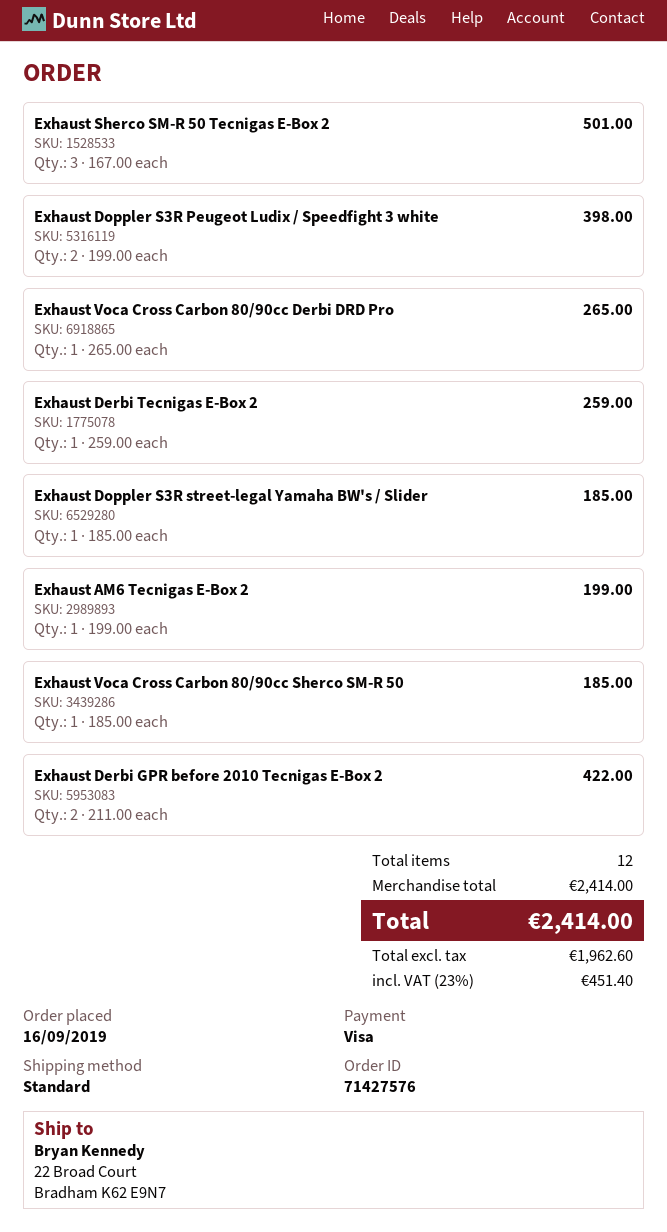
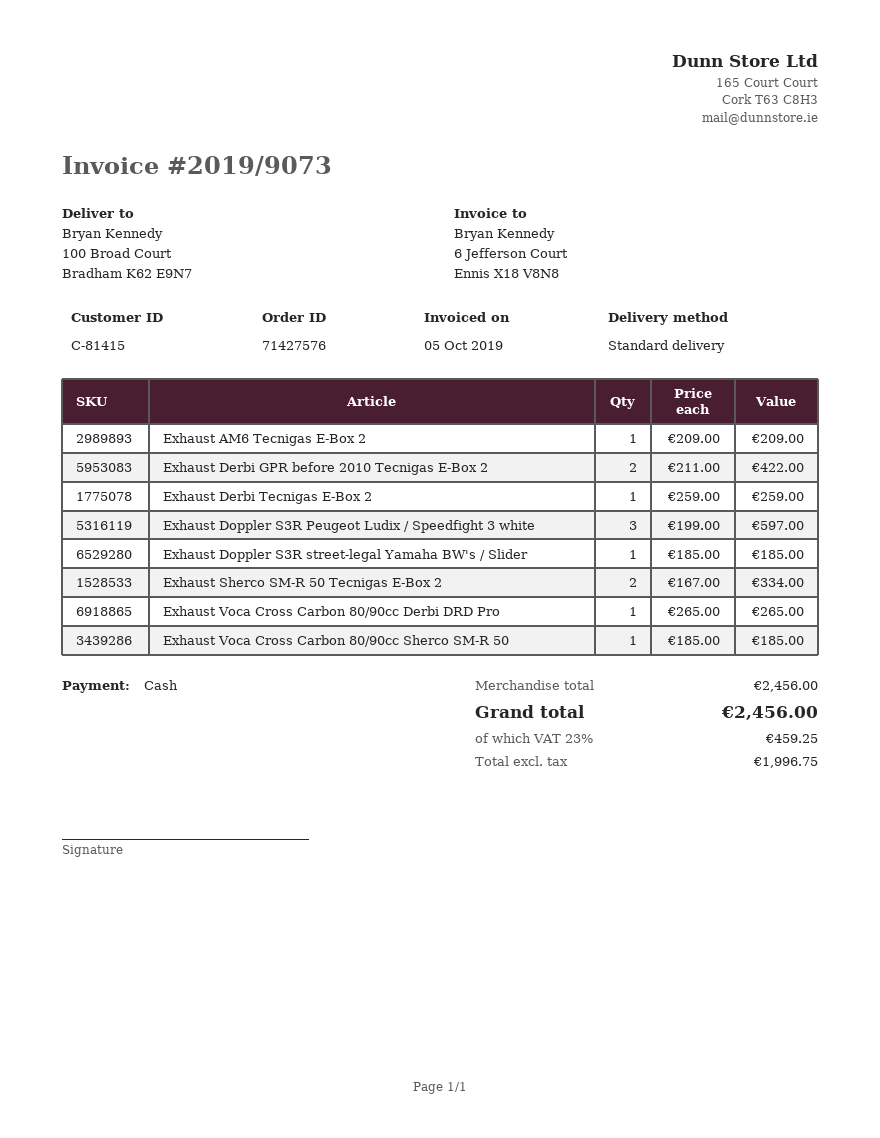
payment method: Visa -> cash
ship to: 22 Broad Court, Bradham K62 E9N7 -> 100 Broad Court, Bradham K62 E9N7
Exhaust Sherco SM-R 50 Tecnigas E-Box 2: 3 x 167.00 = 501.00 -> 2 x 167.00 = 334.00
Exhaust Doppler S3R Peugeot Ludix / Speedfight 3 white: 2 x 199.00 = 398.00 -> 3 x 199.00 = 597.00
Exhaust AM6 Tecnigas E-Box 2: 1 x 199.00 = 199.00 -> 1 x 209.00 = 209.00
subtotal: 2414.00 -> 2456.00
net: 1962.60 -> 1996.75
tax: 23% = 451.40 -> 23% = 459.25
total: 2414.00 -> 2456.00

